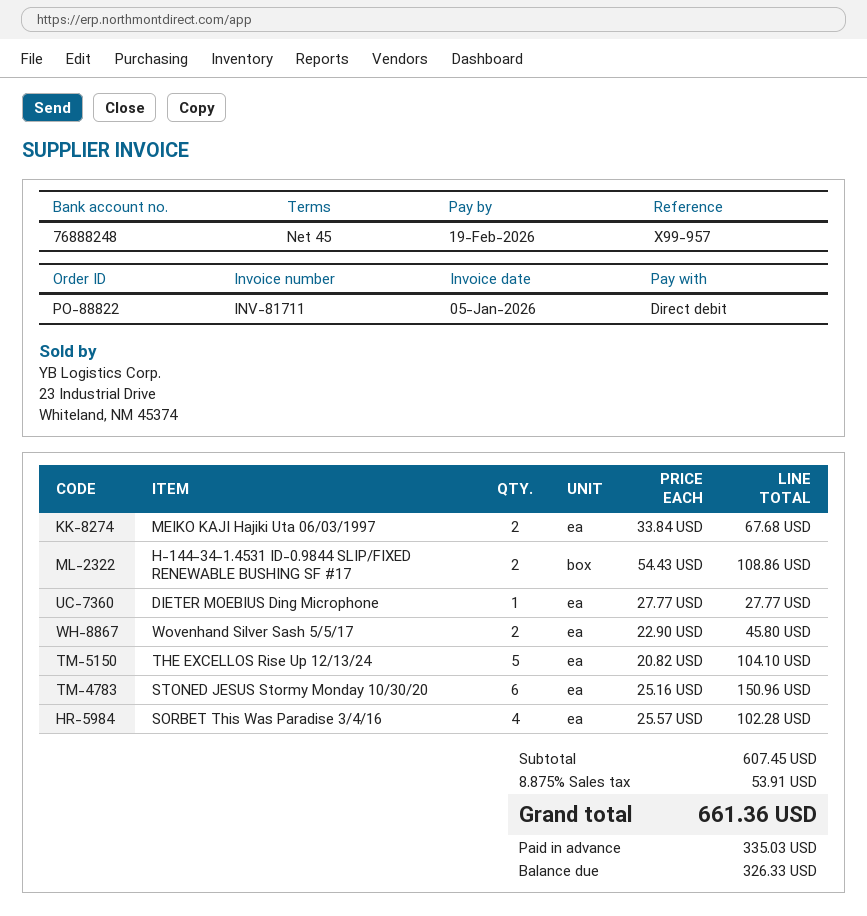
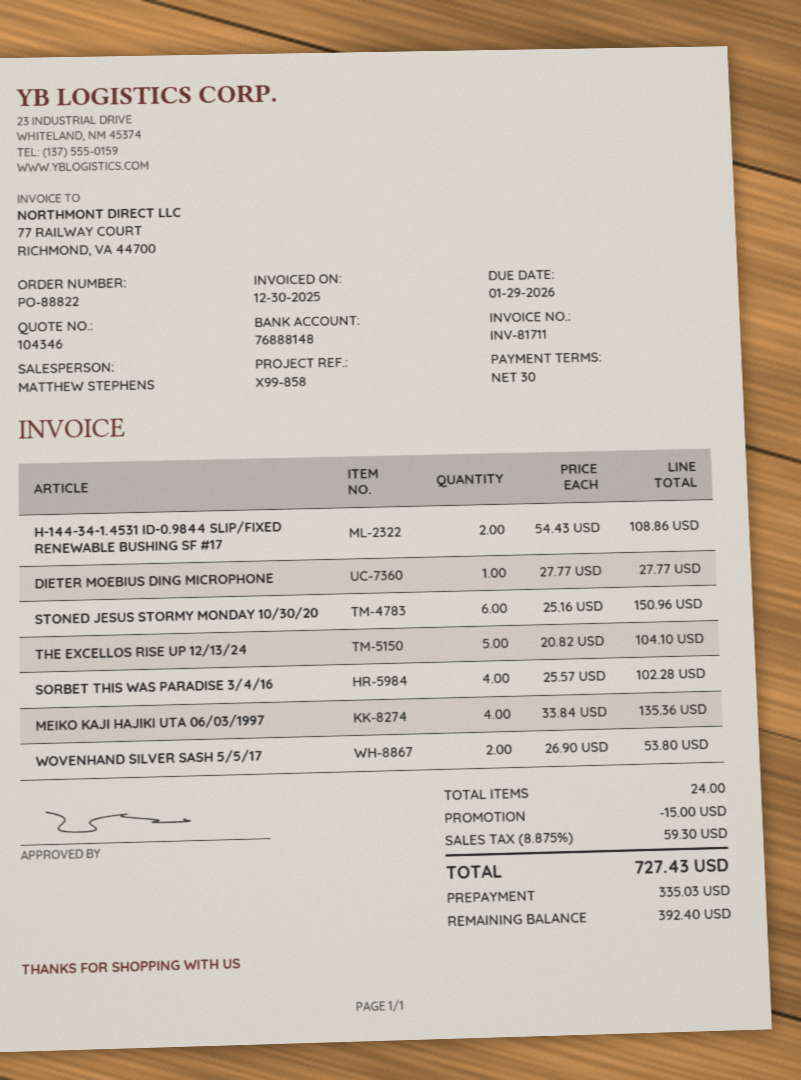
invoice date: 2026-01-05 -> 2025-12-30
payment terms: 45 days -> 30 days
due date: 2026-02-19 -> 2026-01-29
reference: X99-957 -> X99-858
bank account: 76888248 -> 76888148
MEIKO KAJI Hajiki Uta 06/03/1997: 2 x 33.84 = 67.68 -> 4 x 33.84 = 135.36
Wovenhand Silver Sash 5/5/17: 2 x 22.90 = 45.80 -> 2 x 26.90 = 53.80
discount: none -> 15.00
tax: 8.875% = 53.91 -> 8.875% = 59.30
total: 661.36 -> 727.43
balance: 326.33 -> 392.40

